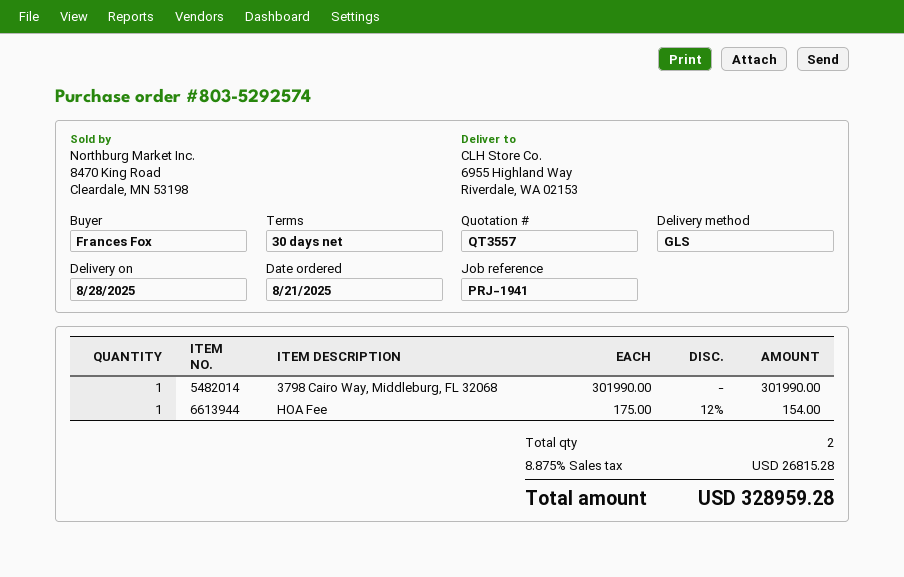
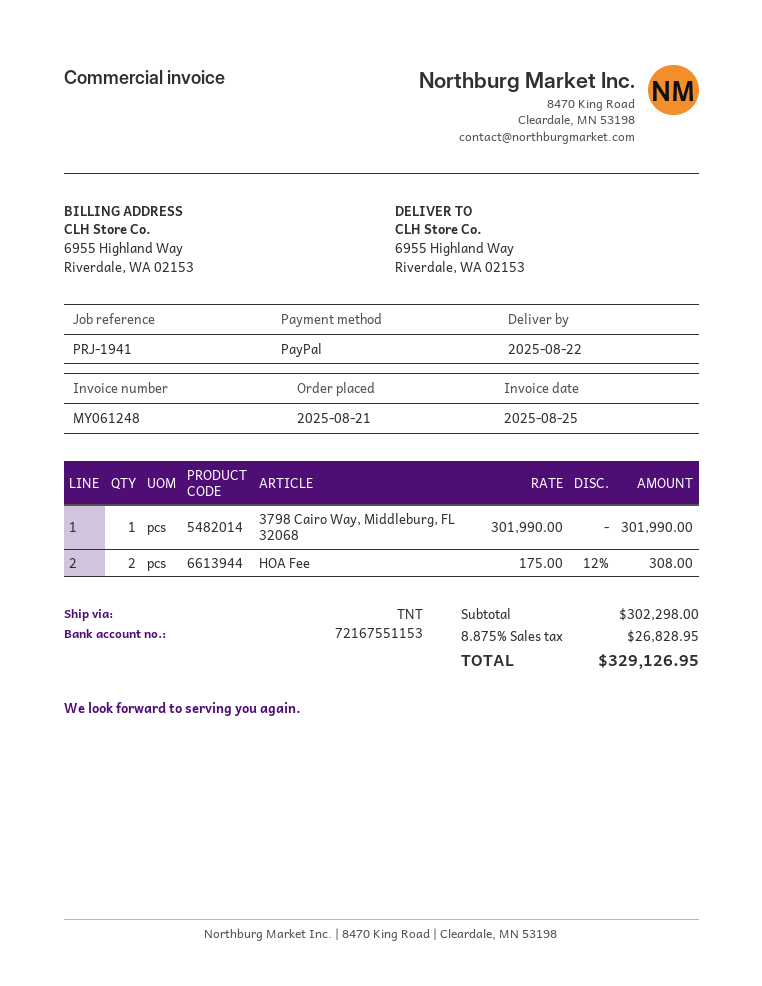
delivery date: 2025-08-28 -> 2025-08-22
shipping method: GLS -> TNT
HOA Fee: 1 x 175.00 - 12% = 154.00 -> 2 x 175.00 - 12% = 308.00
tax: 8.875% = 26815.28 -> 8.875% = 26828.95
total: 328959.28 -> 329126.95

